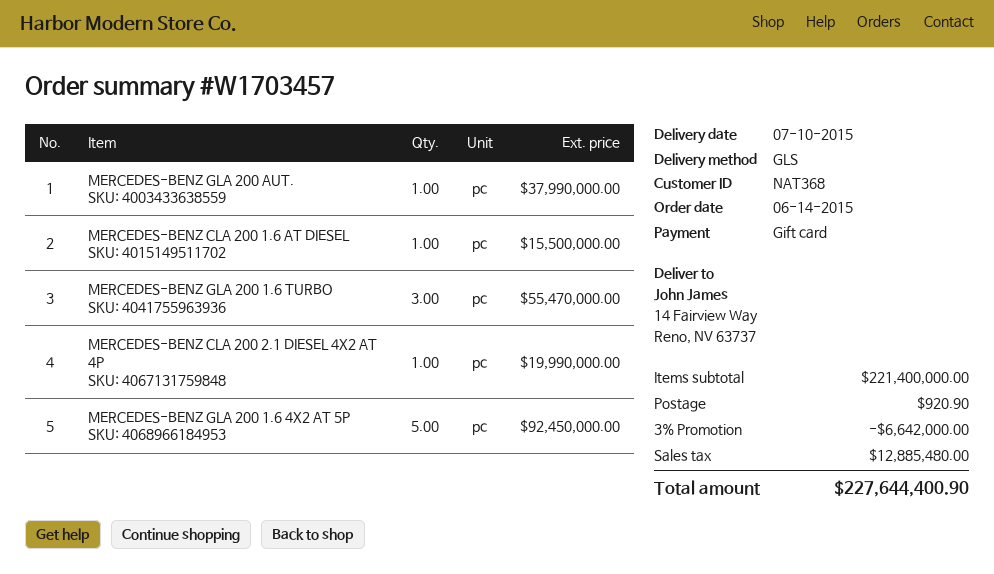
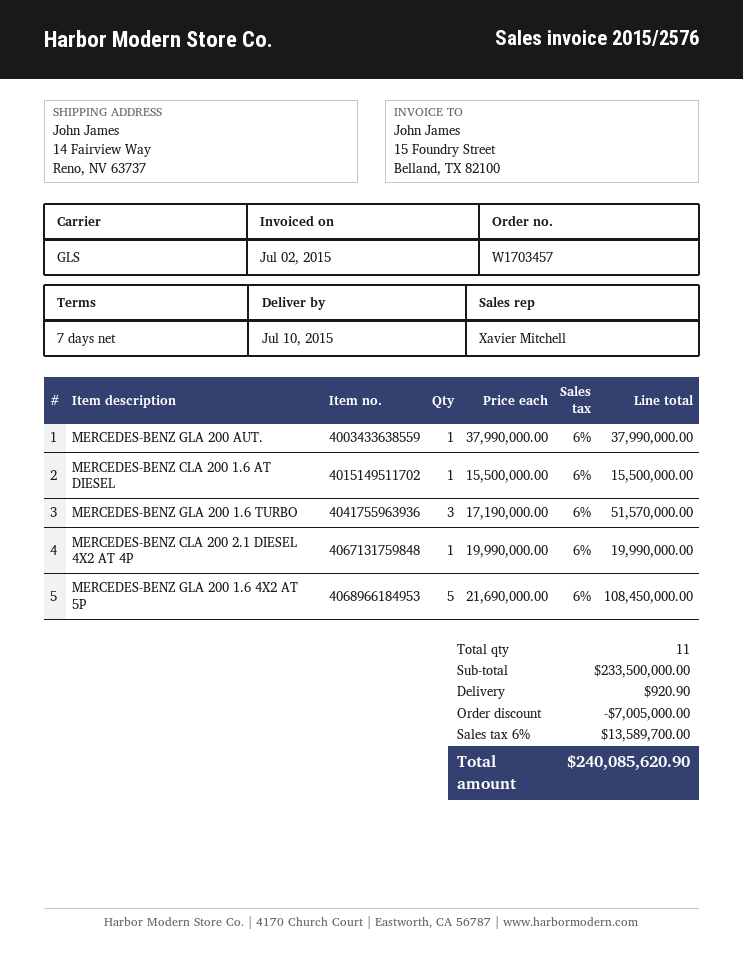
MERCEDES-BENZ GLA 200 1.6 TURBO: 3 for 55470000.00 -> 3 for 51570000.00
MERCEDES-BENZ GLA 200 1.6 4X2 AT 5P: 5 for 92450000.00 -> 5 for 108450000.00
subtotal: 221400000.00 -> 233500000.00
discount: 6642000.00 -> 7005000.00
tax: 12885480.00 -> 13589700.00
total: 227644400.90 -> 240085620.90

